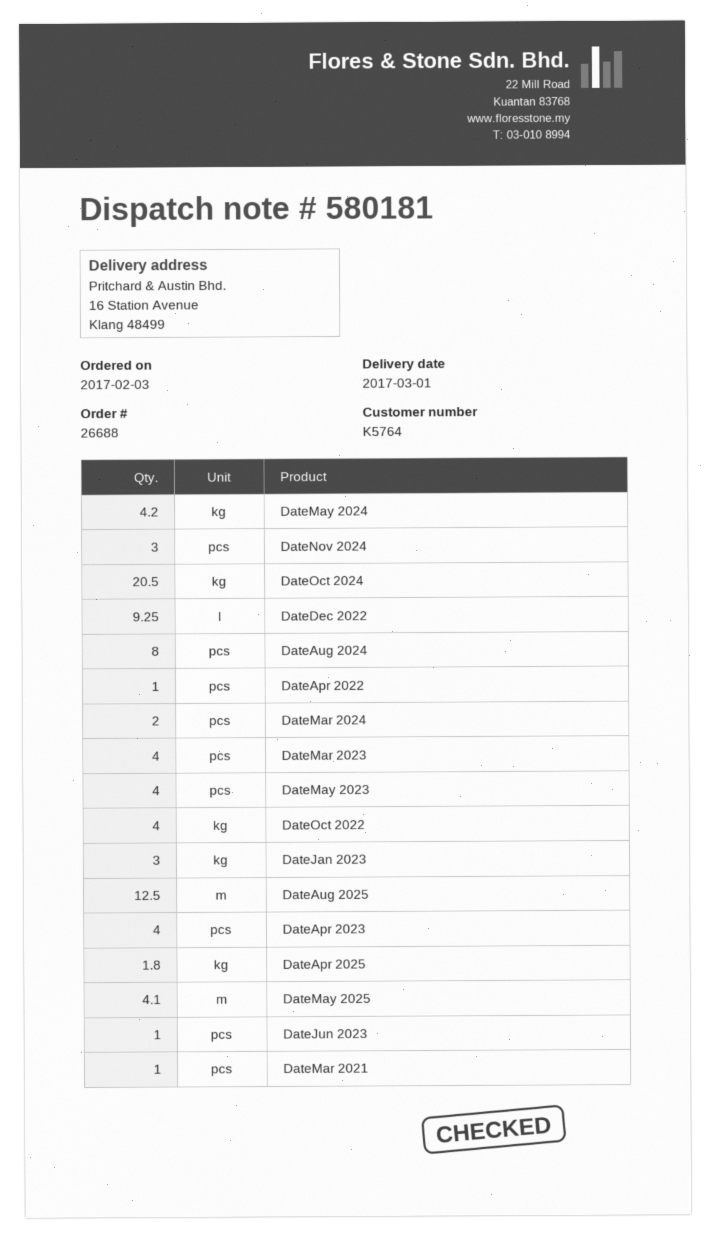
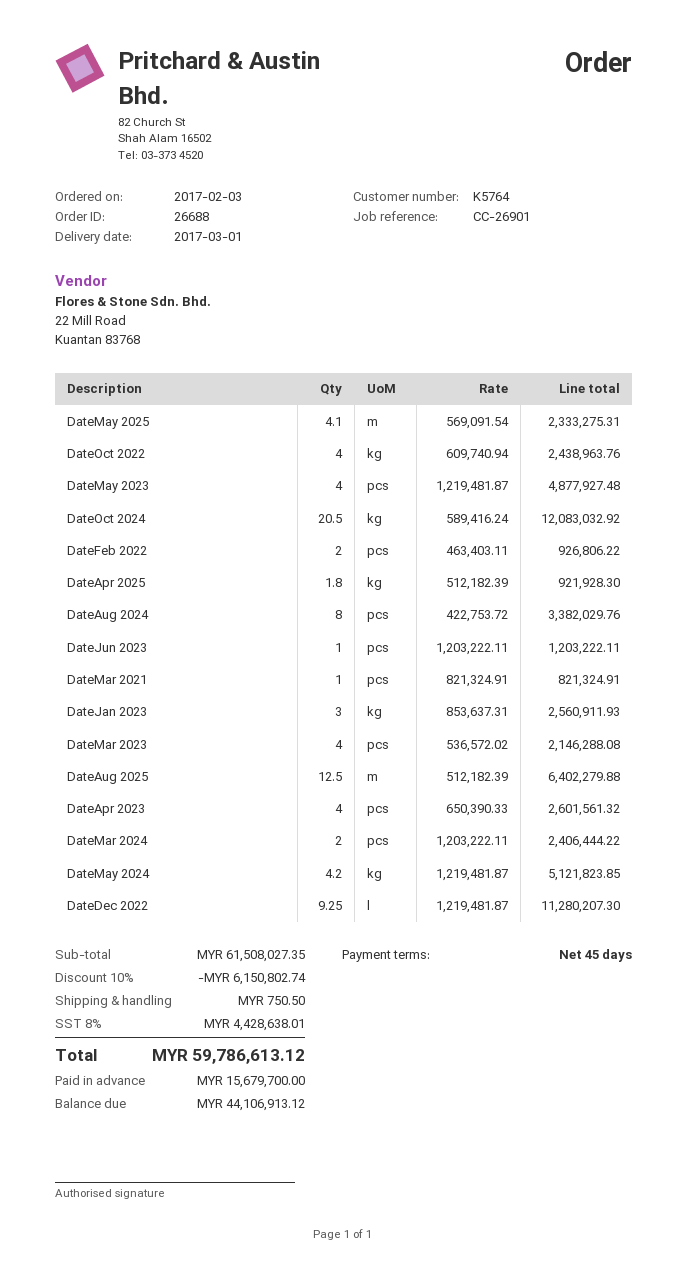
DateNov 2024: 3 -> none
DateApr 2022: 1 -> none
DateFeb 2022: none -> 2

